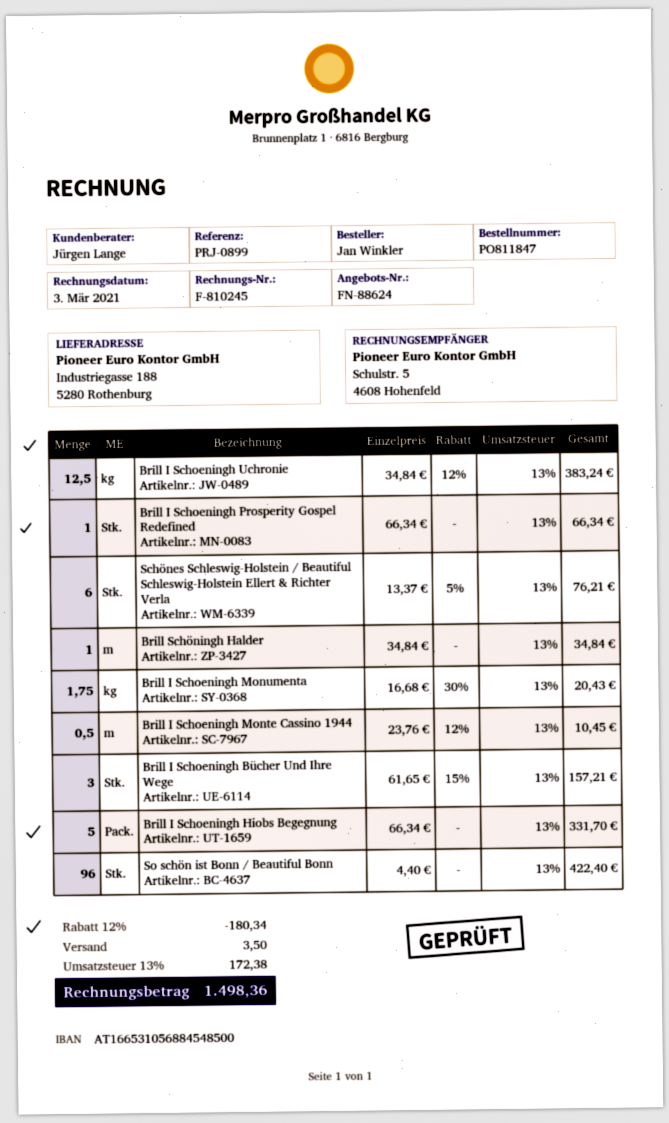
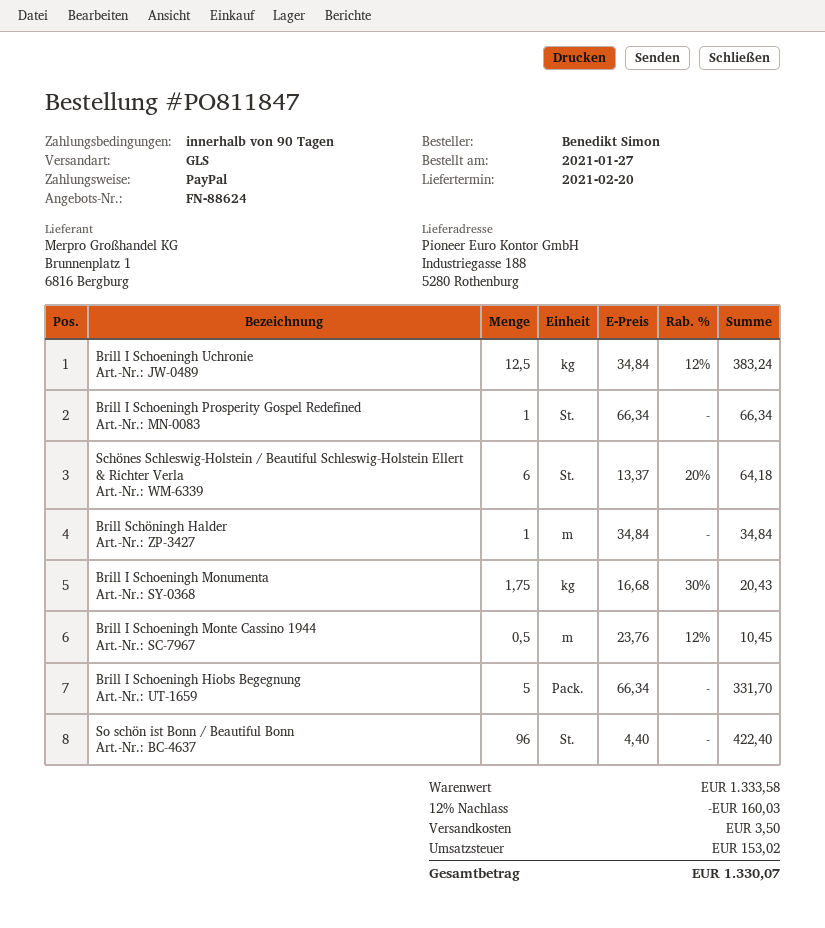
ordered by: Jan Winkler -> Benedikt Simon
Schönes Schleswig-Holstein / Beautiful Schleswig-Holstein Ellert & Richter Verla: 6 x 13.37 - 5% = 76.21 -> 6 x 13.37 - 20% = 64.18
Brill I Schoeningh Bücher Und Ihre Wege: 3 x 61.65 - 15% = 157.21 -> none
discount: 12% = 180.34 -> 12% = 160.03
tax: 172.38 -> 153.02
total: 1498.36 -> 1330.07

